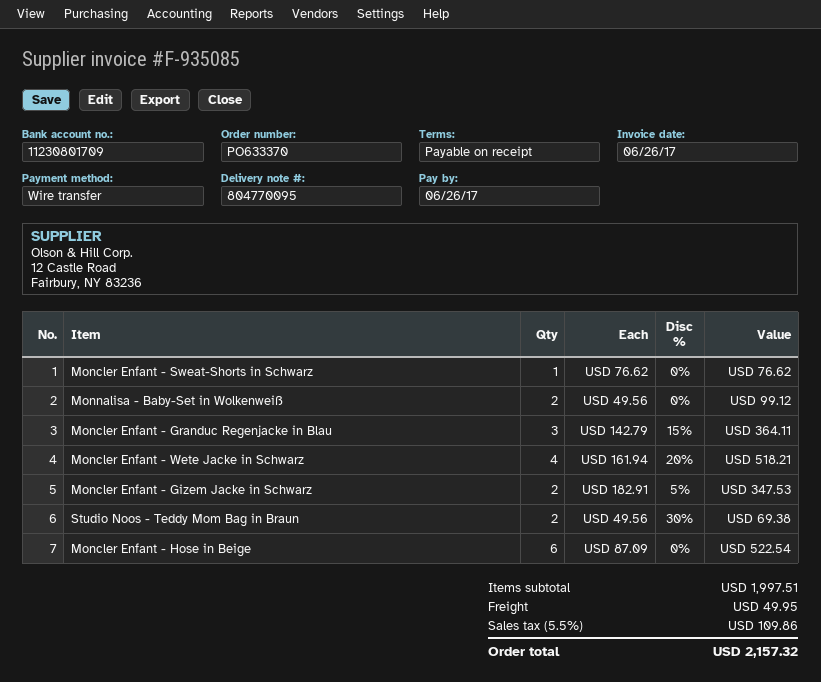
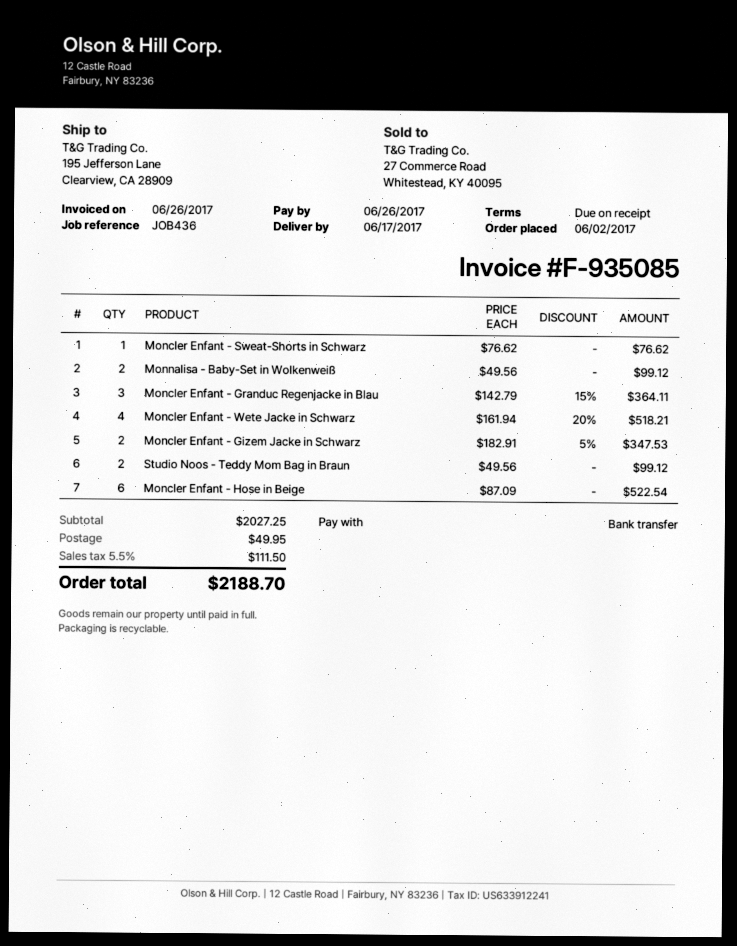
Studio Noos - Teddy Mom Bag in Braun: 2 x 49.56 - 30% = 69.38 -> 2 x 49.56 = 99.12
subtotal: 1997.51 -> 2027.25
tax: 5.5% = 109.86 -> 5.5% = 111.50
total: 2157.32 -> 2188.70

